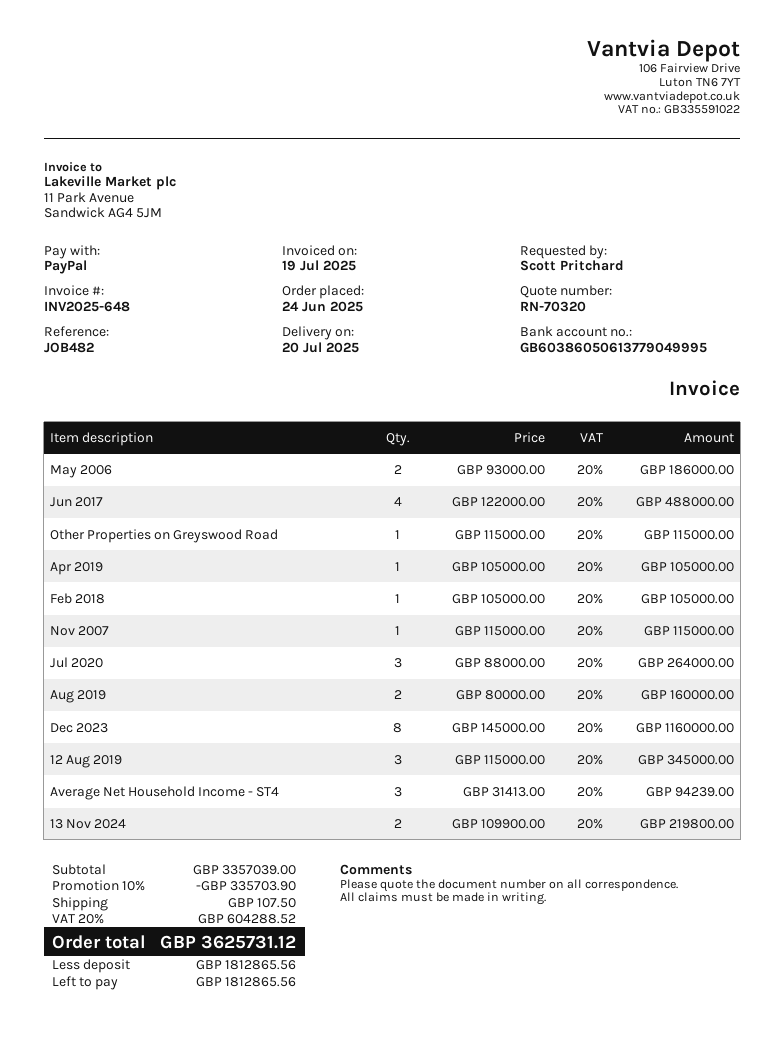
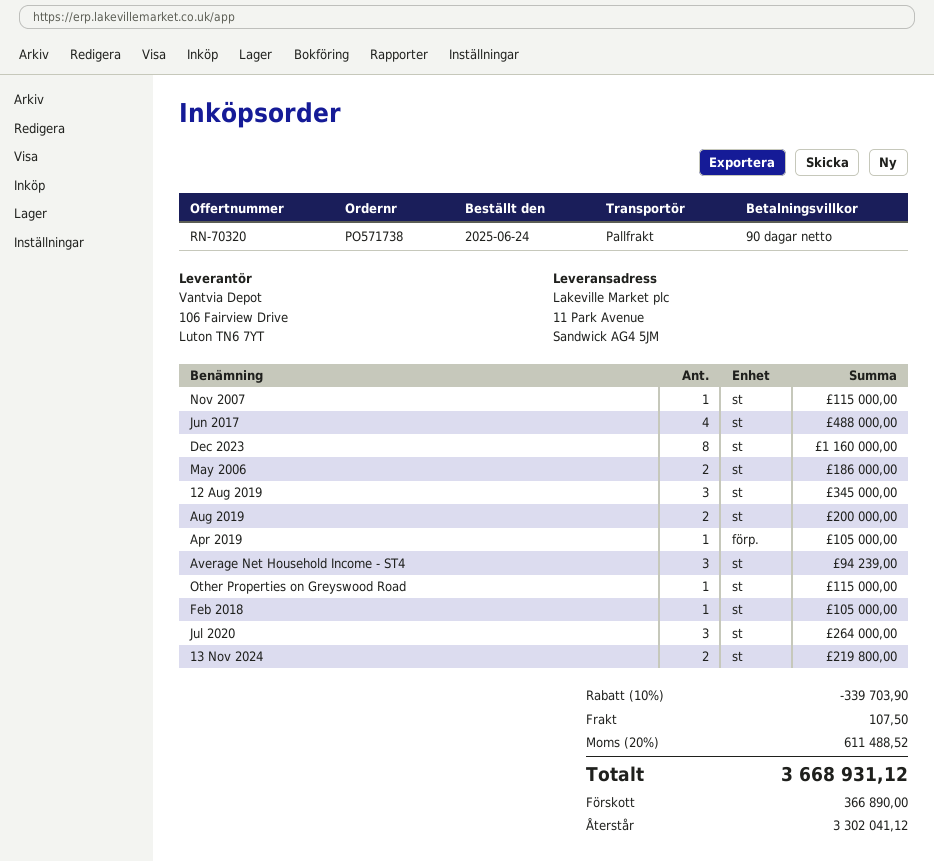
Aug 2019: 2 for 160000.00 -> 2 for 200000.00
discount: 10% = 335703.90 -> 10% = 339703.90
tax: 20% = 604288.52 -> 20% = 611488.52
total: 3625731.12 -> 3668931.12
deposit: 1812865.56 -> 366890.00
balance: 1812865.56 -> 3302041.12

